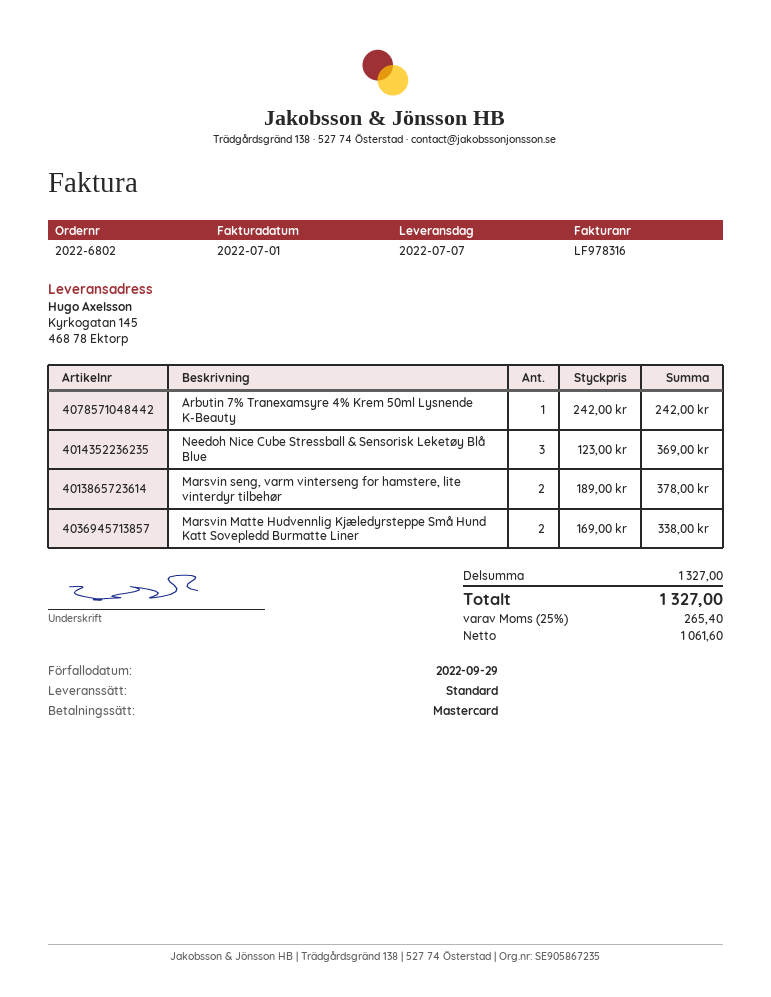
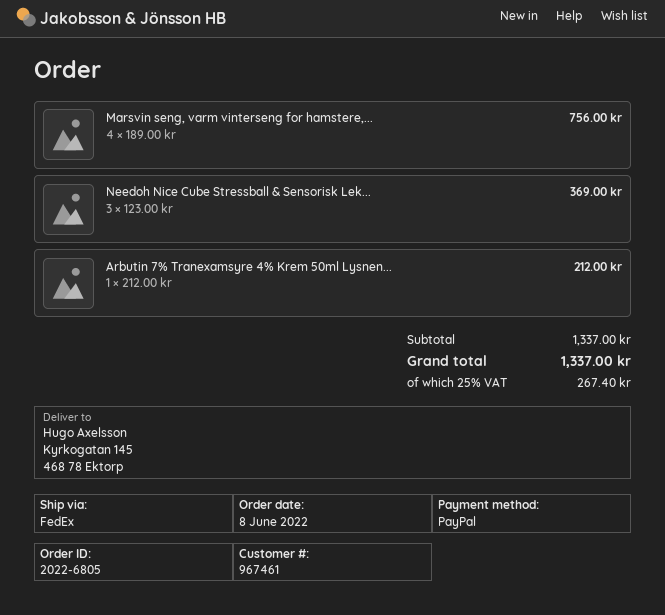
order number: 2022-6802 -> 2022-6805
payment method: Mastercard -> PayPal
shipping method: standard -> FedEx
Arbutin 7% Tranexamsyre 4% Krem 50ml Lysnende K-Beauty: 1 x 242.00 = 242.00 -> 1 x 212.00 = 212.00
Marsvin seng, varm vinterseng for hamstere, lite vinterdyr tilbehør: 2 x 189.00 = 378.00 -> 4 x 189.00 = 756.00
Marsvin Matte Hudvennlig Kjæledyrsteppe Små Hund Katt Sovepledd Burmatte Liner: 2 x 169.00 = 338.00 -> none
subtotal: 1327.00 -> 1337.00
tax: 25% = 265.40 -> 25% = 267.40
total: 1327.00 -> 1337.00

